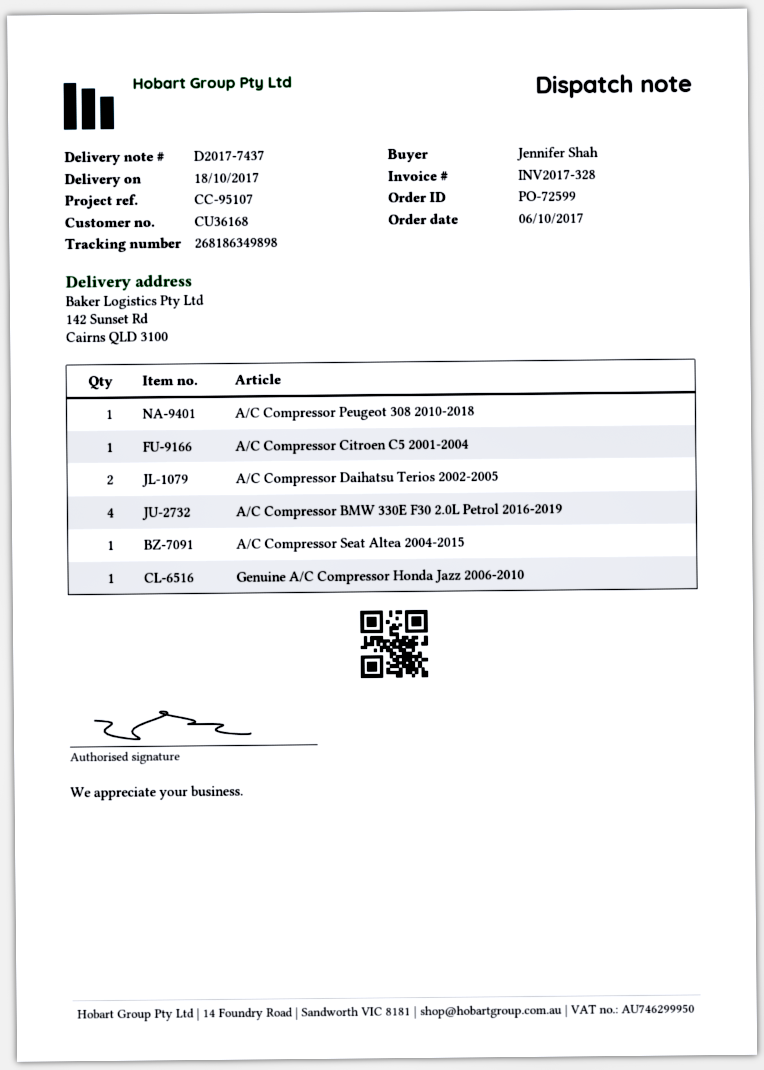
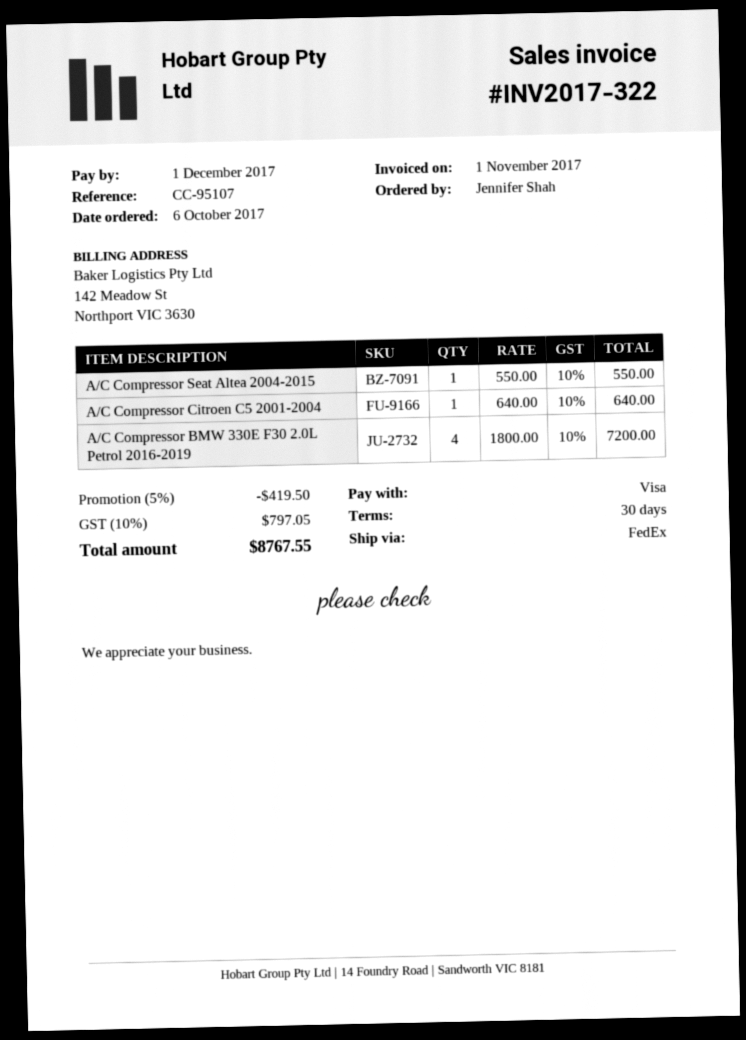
invoice number: INV2017-328 -> INV2017-322
A/C Compressor Peugeot 308 2010-2018: 1 -> none
A/C Compressor Daihatsu Terios 2002-2005: 2 -> none
Genuine A/C Compressor Honda Jazz 2006-2010: 1 -> none

